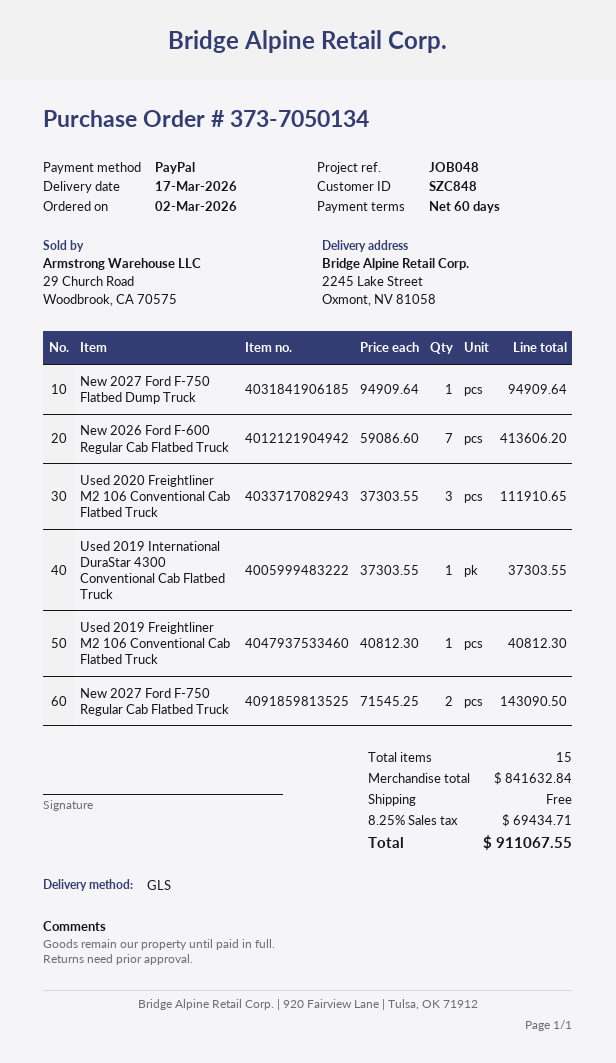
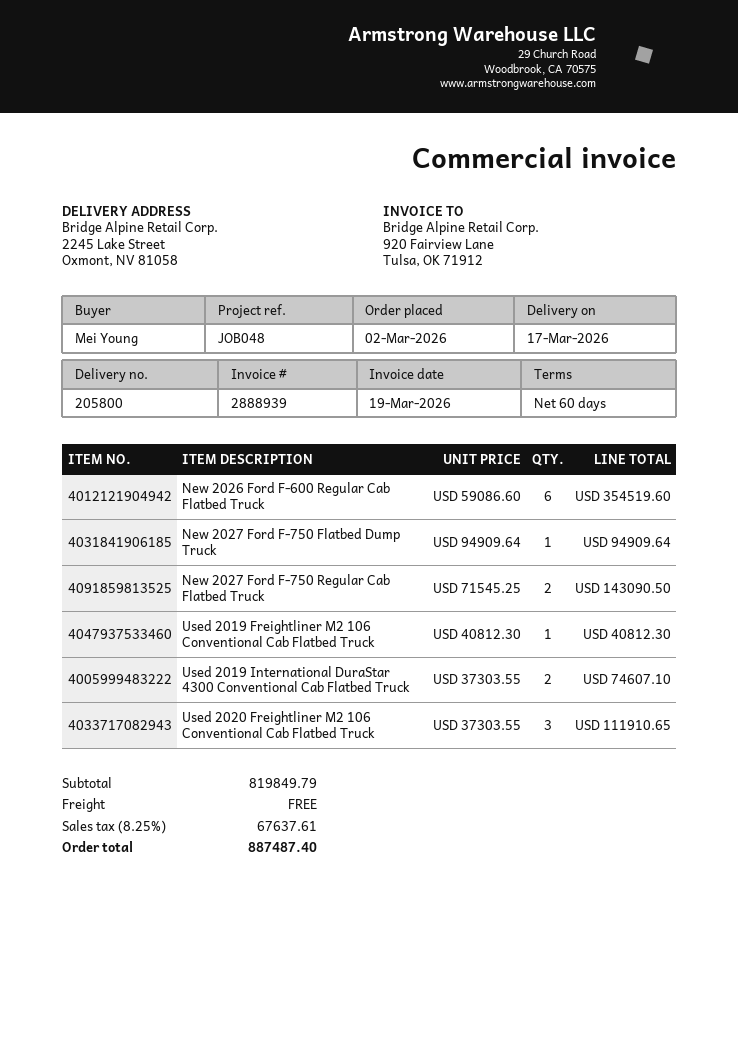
New 2026 Ford F-600 Regular Cab Flatbed Truck: 7 x 59086.60 = 413606.20 -> 6 x 59086.60 = 354519.60
Used 2019 International DuraStar 4300 Conventional Cab Flatbed Truck: 1 x 37303.55 = 37303.55 -> 2 x 37303.55 = 74607.10
subtotal: 841632.84 -> 819849.79
tax: 8.25% = 69434.71 -> 8.25% = 67637.61
total: 911067.55 -> 887487.40

